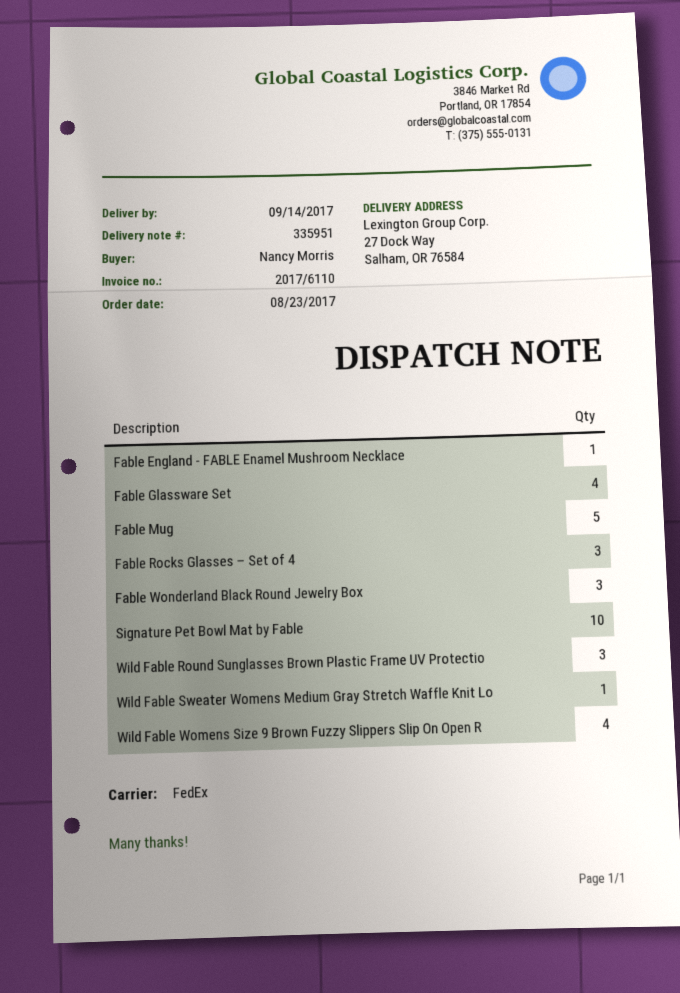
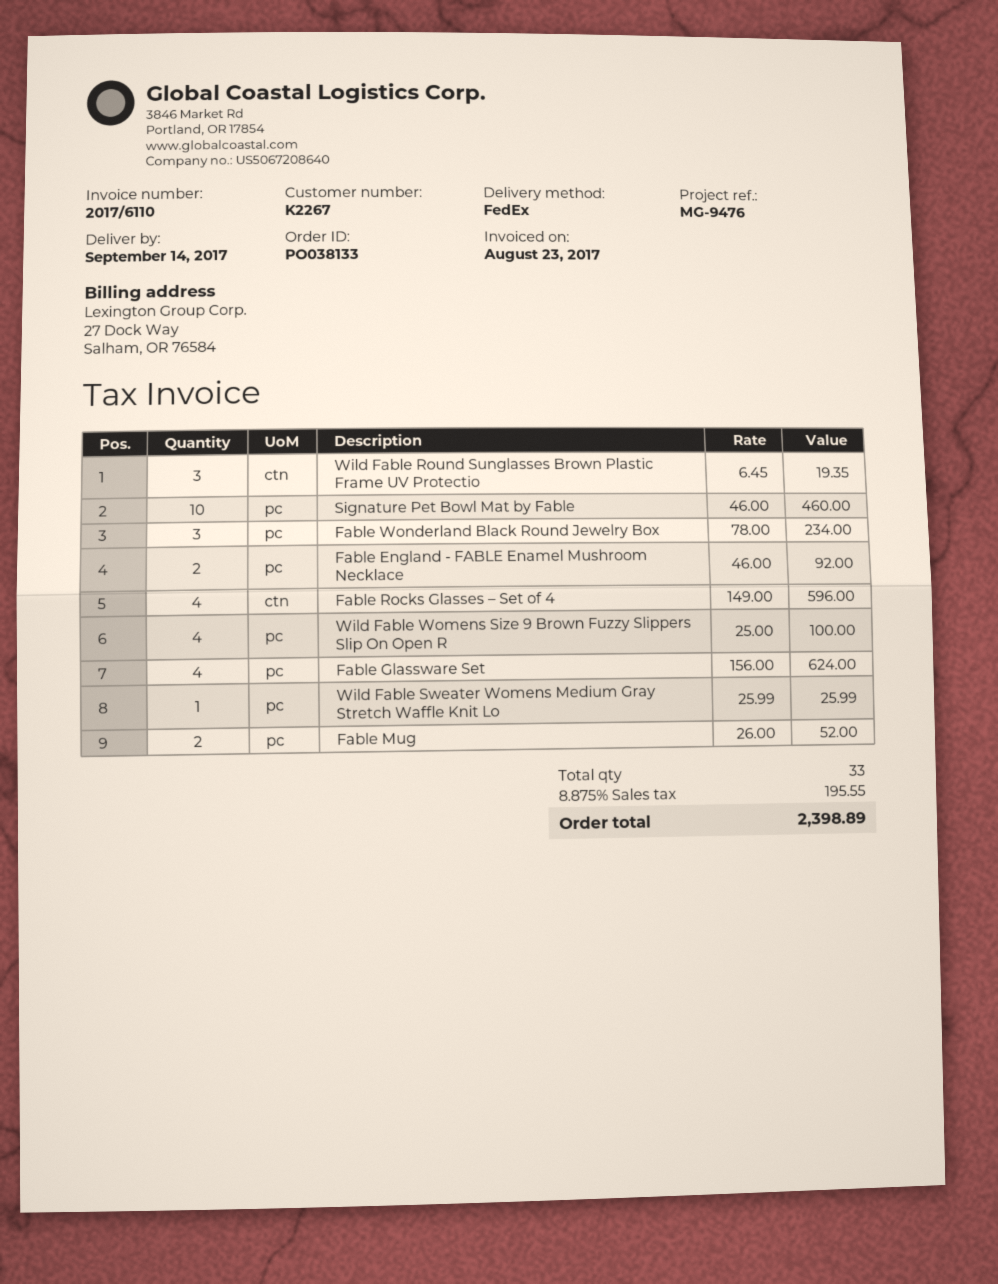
Fable England - FABLE Enamel Mushroom Necklace: 1 -> 2
Fable Mug: 5 -> 2
Fable Rocks Glasses – Set of 4: 3 -> 4

